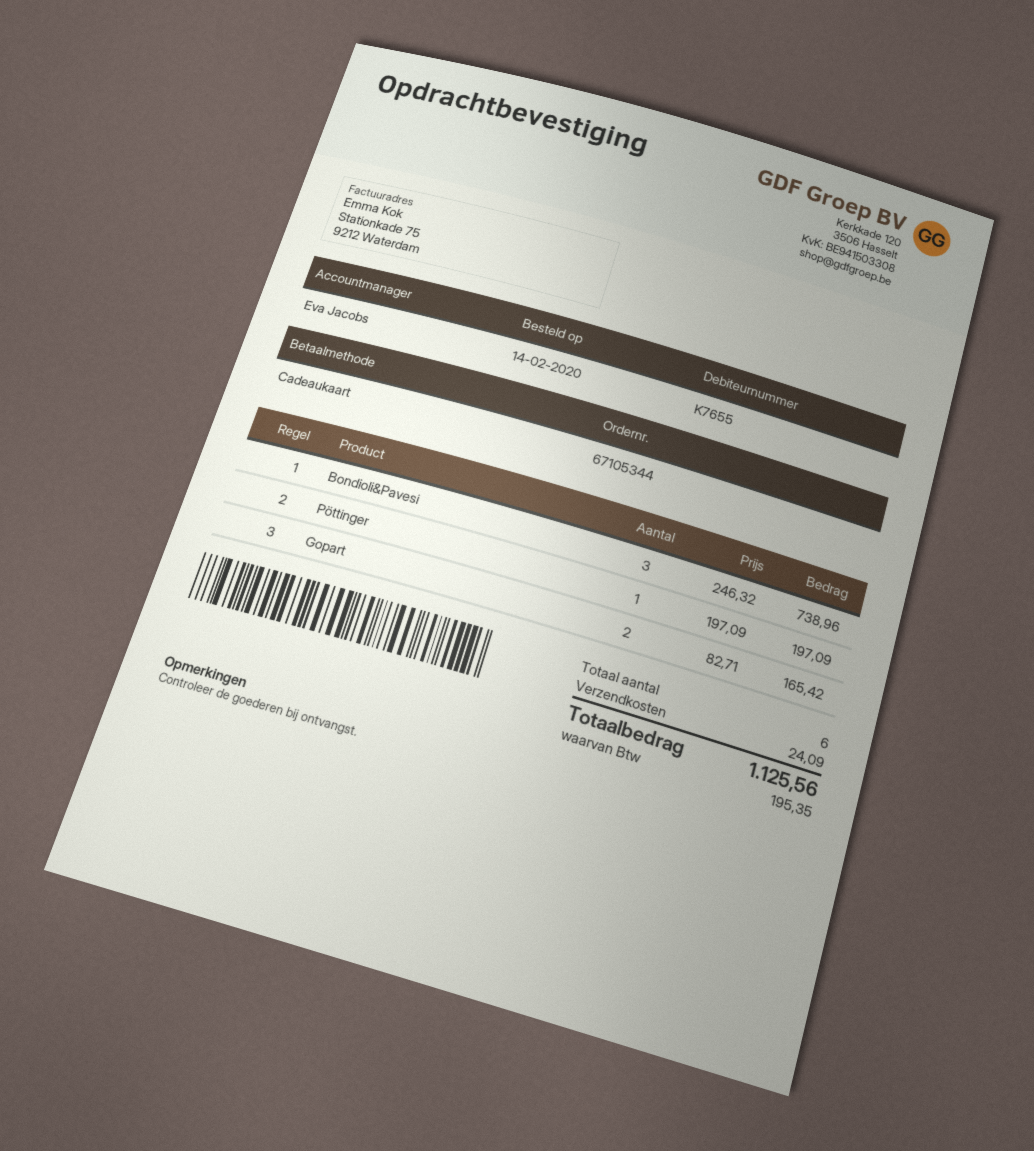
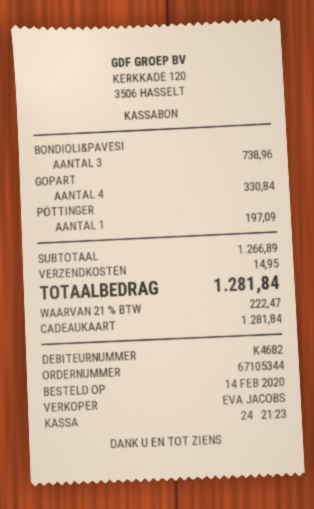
customer number: K7655 -> K4682
Gopart: 2 for 165.42 -> 4 for 330.84
shipping: 24.09 -> 14.95
tax: 195.35 -> 222.47
total: 1125.56 -> 1281.84

